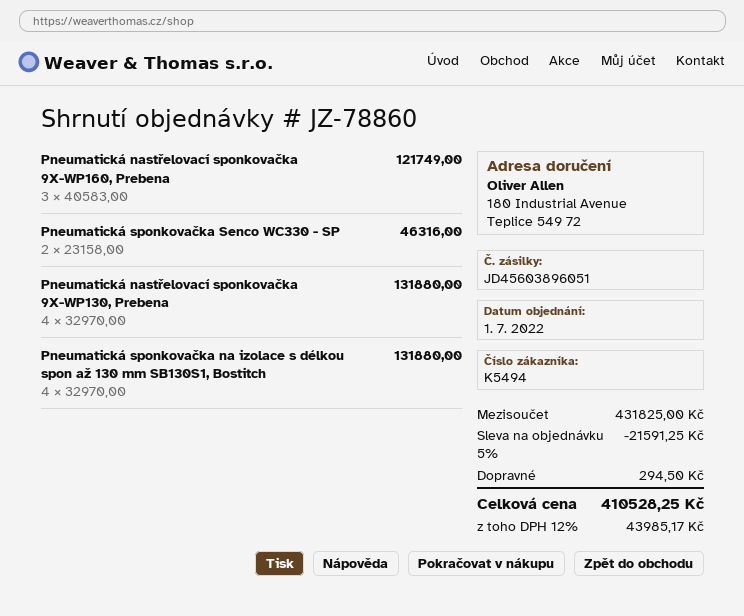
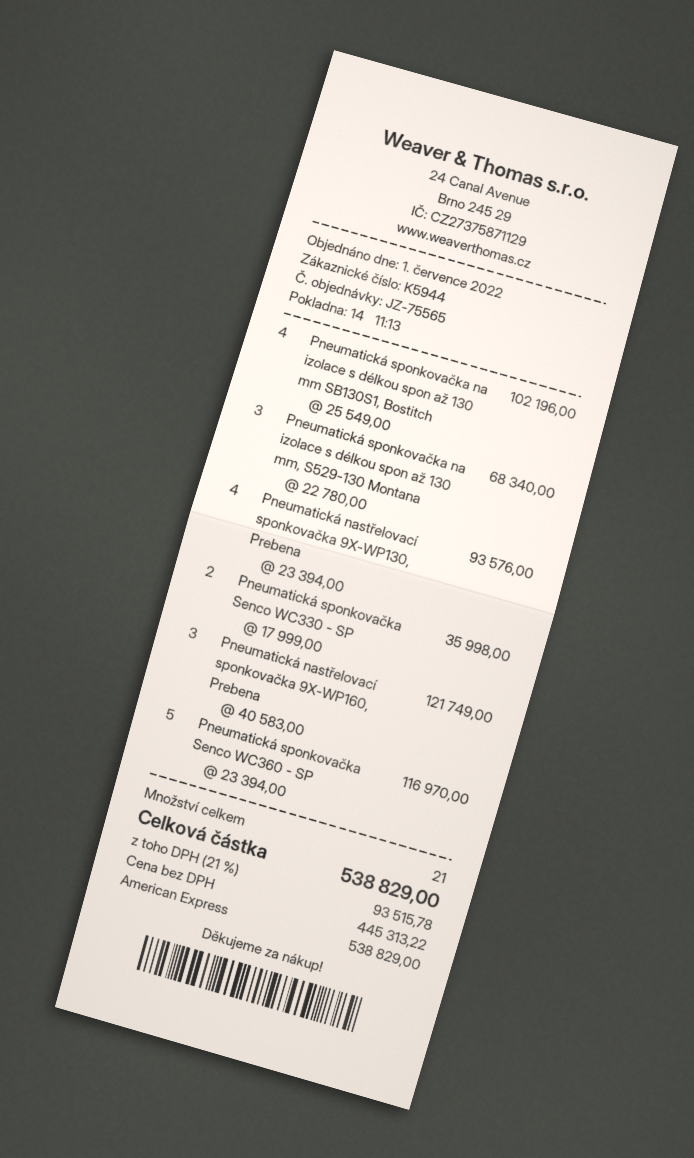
order number: JZ-78860 -> JZ-75565
customer number: K5494 -> K5944
Pneumatická sponkovačka Senco WC330 - SP: 2 x 23158.00 = 46316.00 -> 2 x 17999.00 = 35998.00
Pneumatická nastřelovací sponkovačka 9X-WP130, Prebena: 4 x 32970.00 = 131880.00 -> 4 x 23394.00 = 93576.00
Pneumatická sponkovačka na izolace s délkou spon až 130 mm SB130S1, Bostitch: 4 x 32970.00 = 131880.00 -> 4 x 25549.00 = 102196.00
Pneumatická sponkovačka na izolace s délkou spon až 130 mm, S529-130 Montana: none -> 3 x 22780.00 = 68340.00
Pneumatická sponkovačka Senco WC360 - SP: none -> 5 x 23394.00 = 116970.00
discount: 5% = 21591.25 -> none
shipping: 294.50 -> none
tax: 12% = 43985.17 -> 21% = 93515.78
total: 410528.25 -> 538829.00

